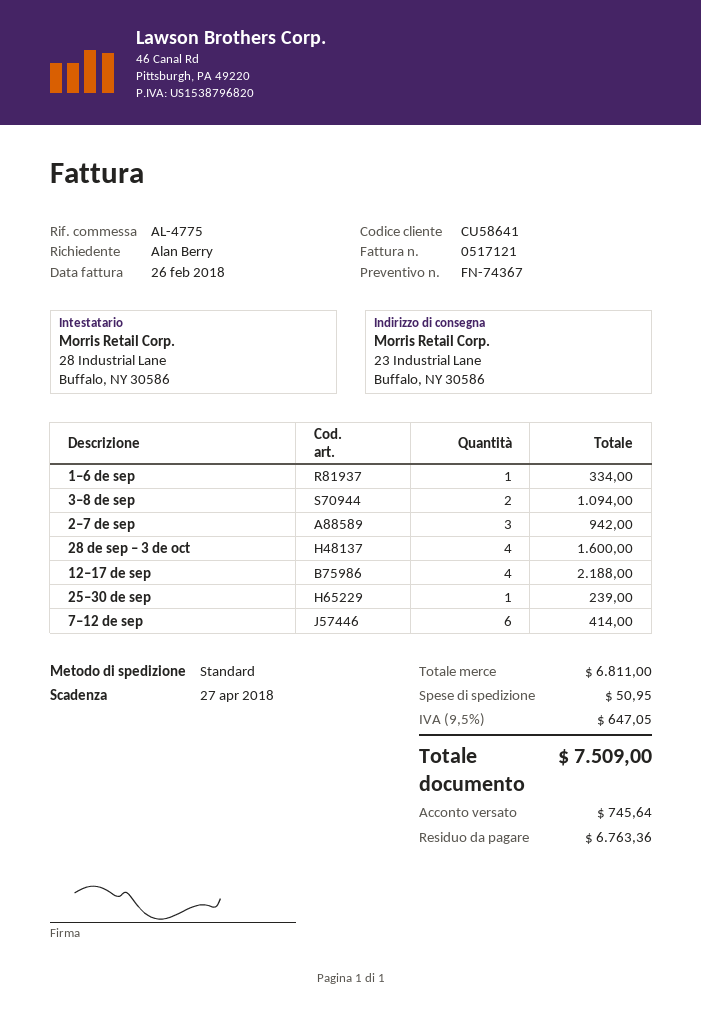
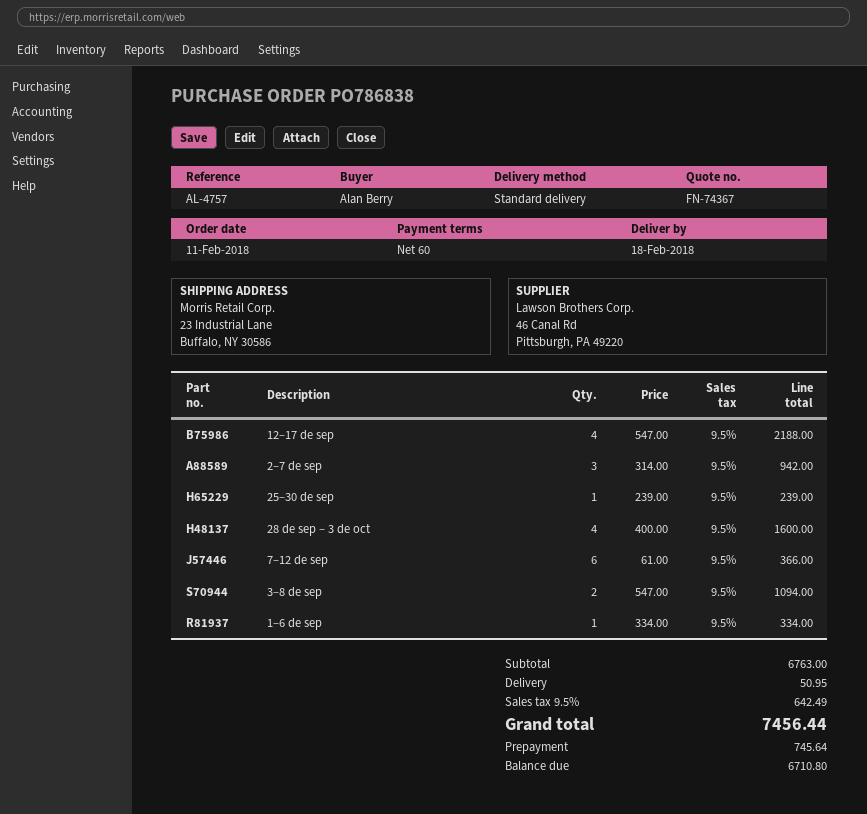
reference: AL-4775 -> AL-4757
7–12 de sep: 6 for 414.00 -> 6 for 366.00
subtotal: 6811.00 -> 6763.00
tax: 9.5% = 647.05 -> 9.5% = 642.49
total: 7509.00 -> 7456.44
balance: 6763.36 -> 6710.80

